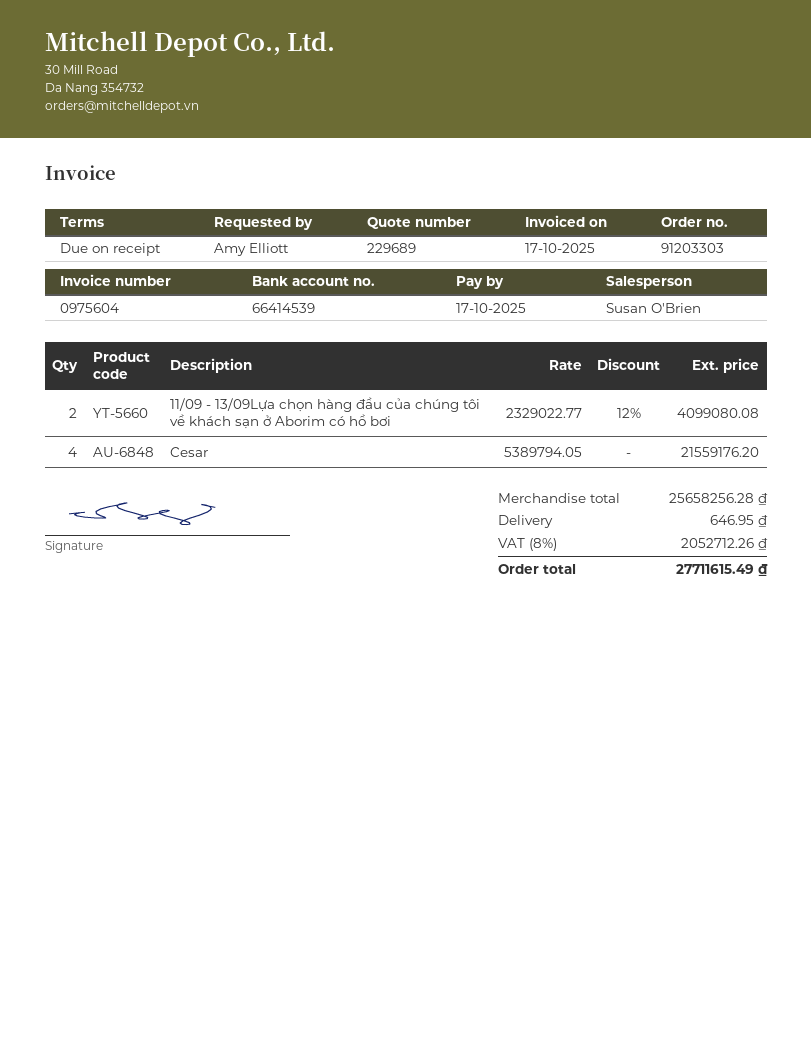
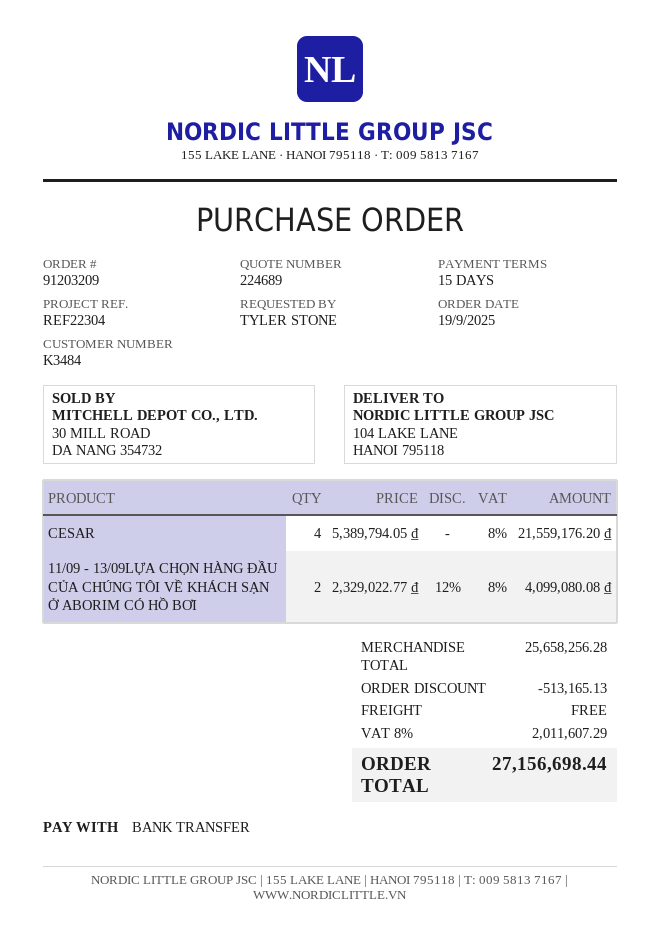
quote number: 229689 -> 224689
order number: 91203303 -> 91203209
payment terms: on receipt -> 15 days
ordered by: Amy Elliott -> TYLER STONE
discount: none -> 513165.13
shipping: 646.95 -> 0.00
tax: 8% = 2052712.26 -> 8% = 2011607.29
total: 27711615.49 -> 27156698.44

